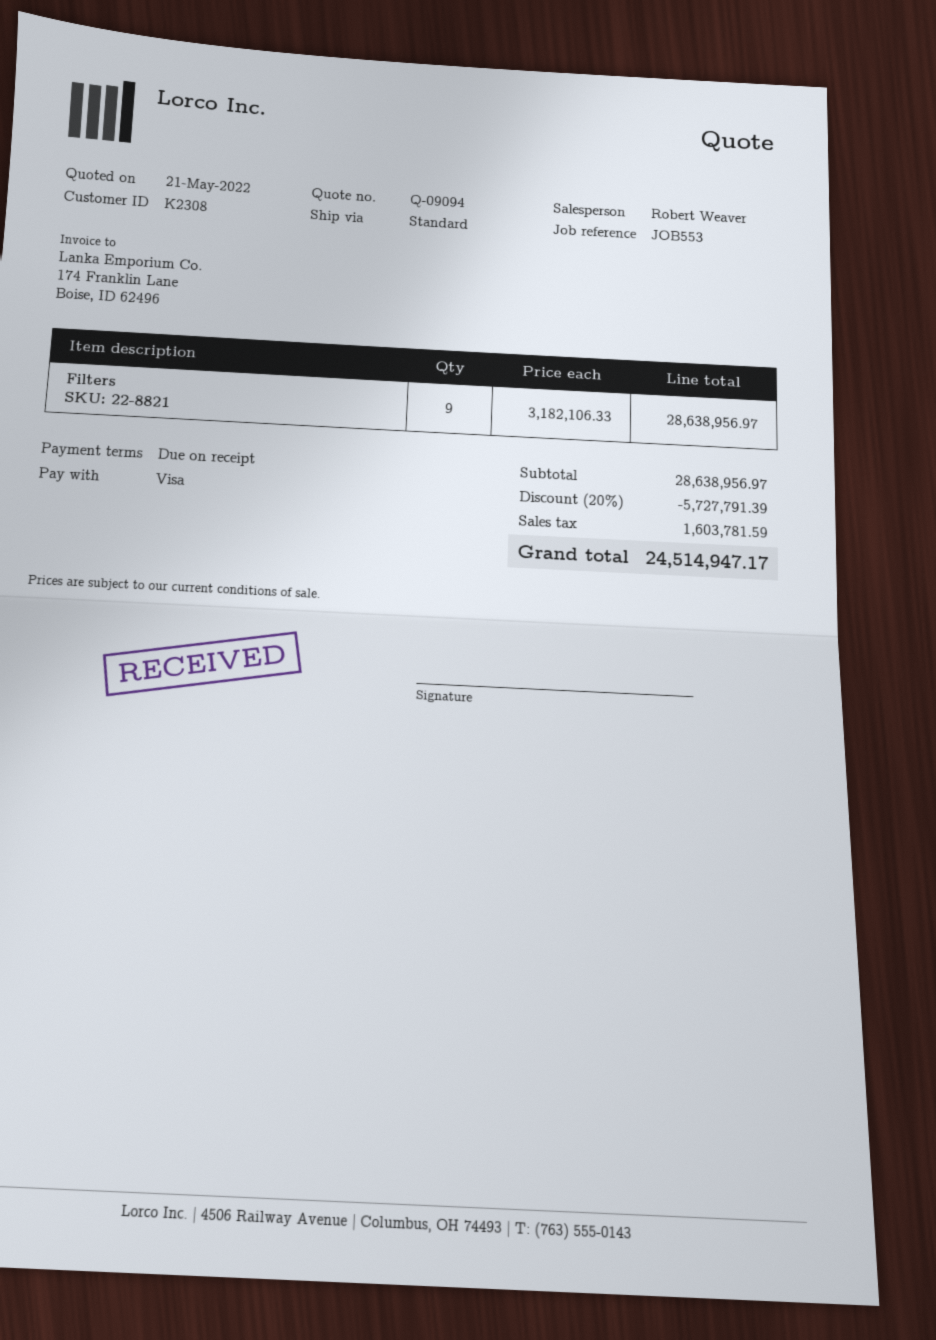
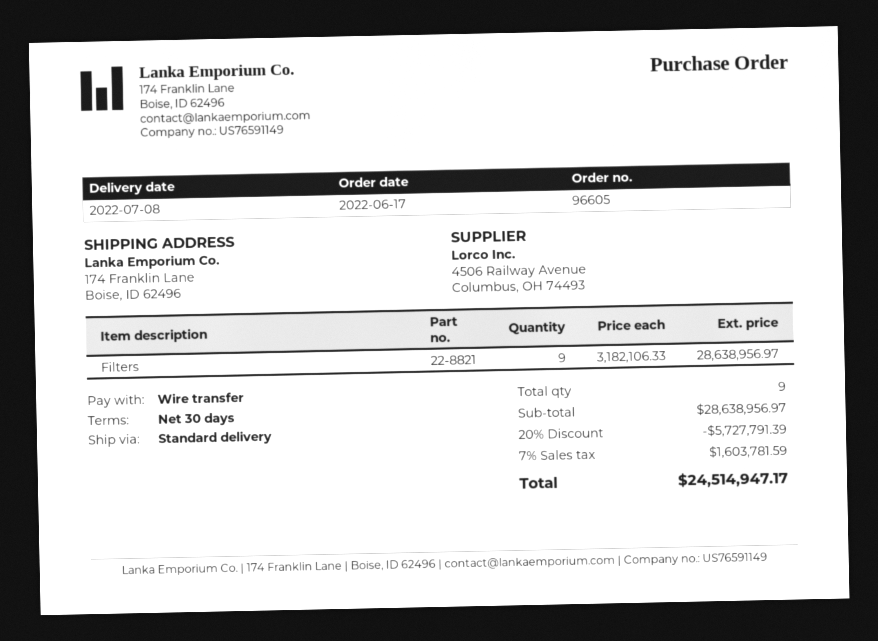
payment terms: on receipt -> 30 days
payment method: Visa -> bank transfer

